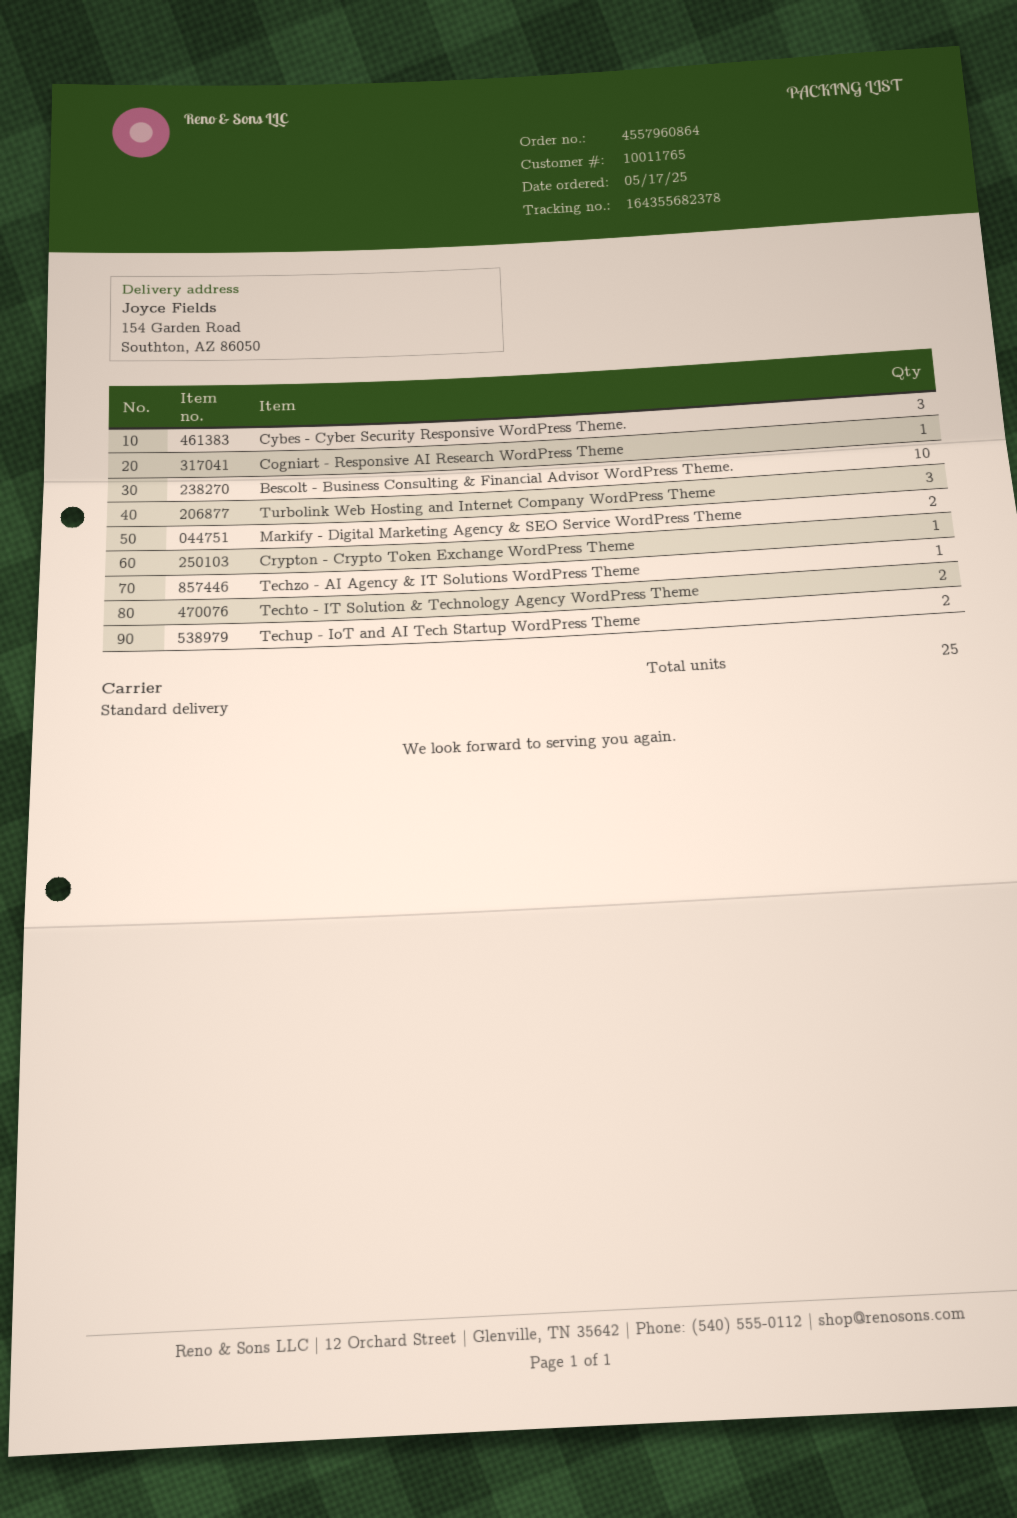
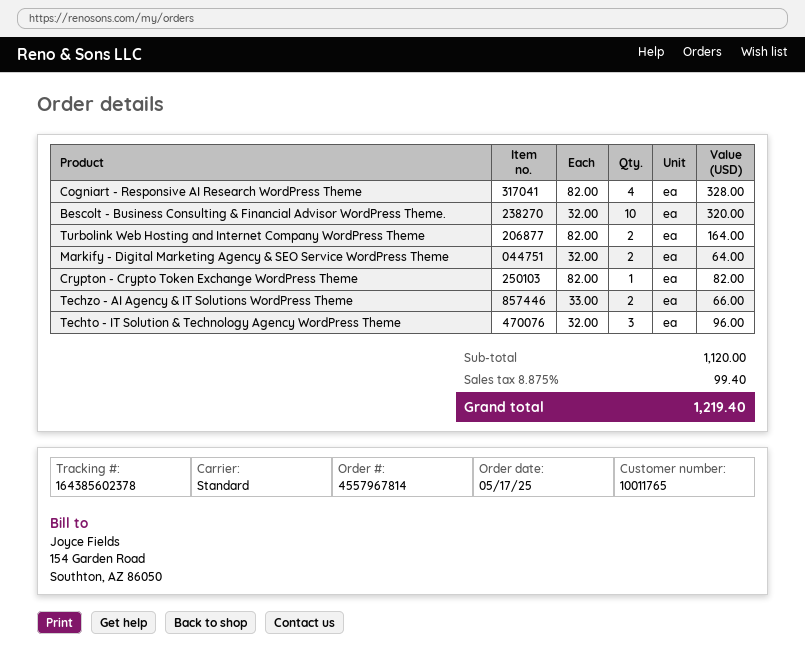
order number: 4557960864 -> 4557967814
tracking number: 164355682378 -> 164385602378
Cybes - Cyber Security Responsive WordPress Theme.: 3 -> none
Cogniart - Responsive AI Research WordPress Theme: 1 -> 4
Turbolink Web Hosting and Internet Company WordPress Theme: 3 -> 2
Techzo - AI Agency & IT Solutions WordPress Theme: 1 -> 2
Techto - IT Solution & Technology Agency WordPress Theme: 2 -> 3
Techup - IoT and AI Tech Startup WordPress Theme: 2 -> none

